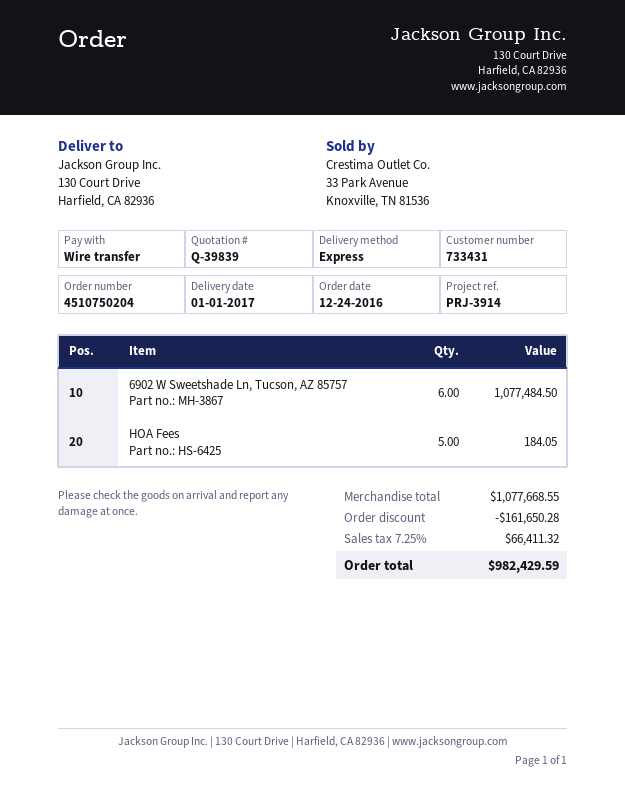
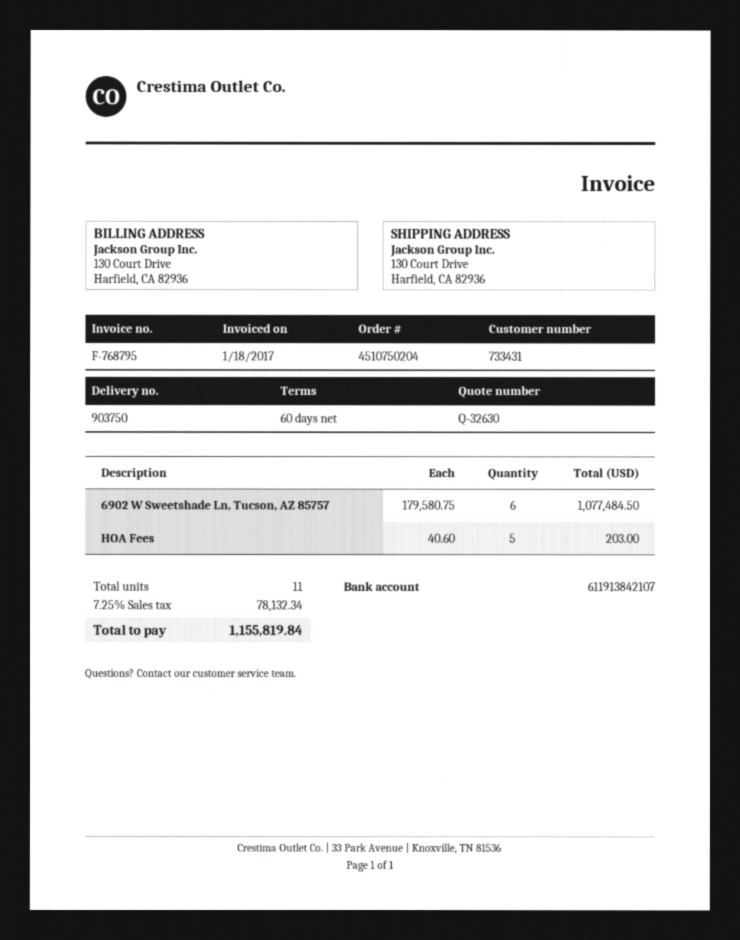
quote number: Q-39839 -> Q-32630
HOA Fees: 5 for 184.05 -> 5 for 203.00
discount: 161650.28 -> none
tax: 7.25% = 66411.32 -> 7.25% = 78132.34
total: 982429.59 -> 1155819.84

